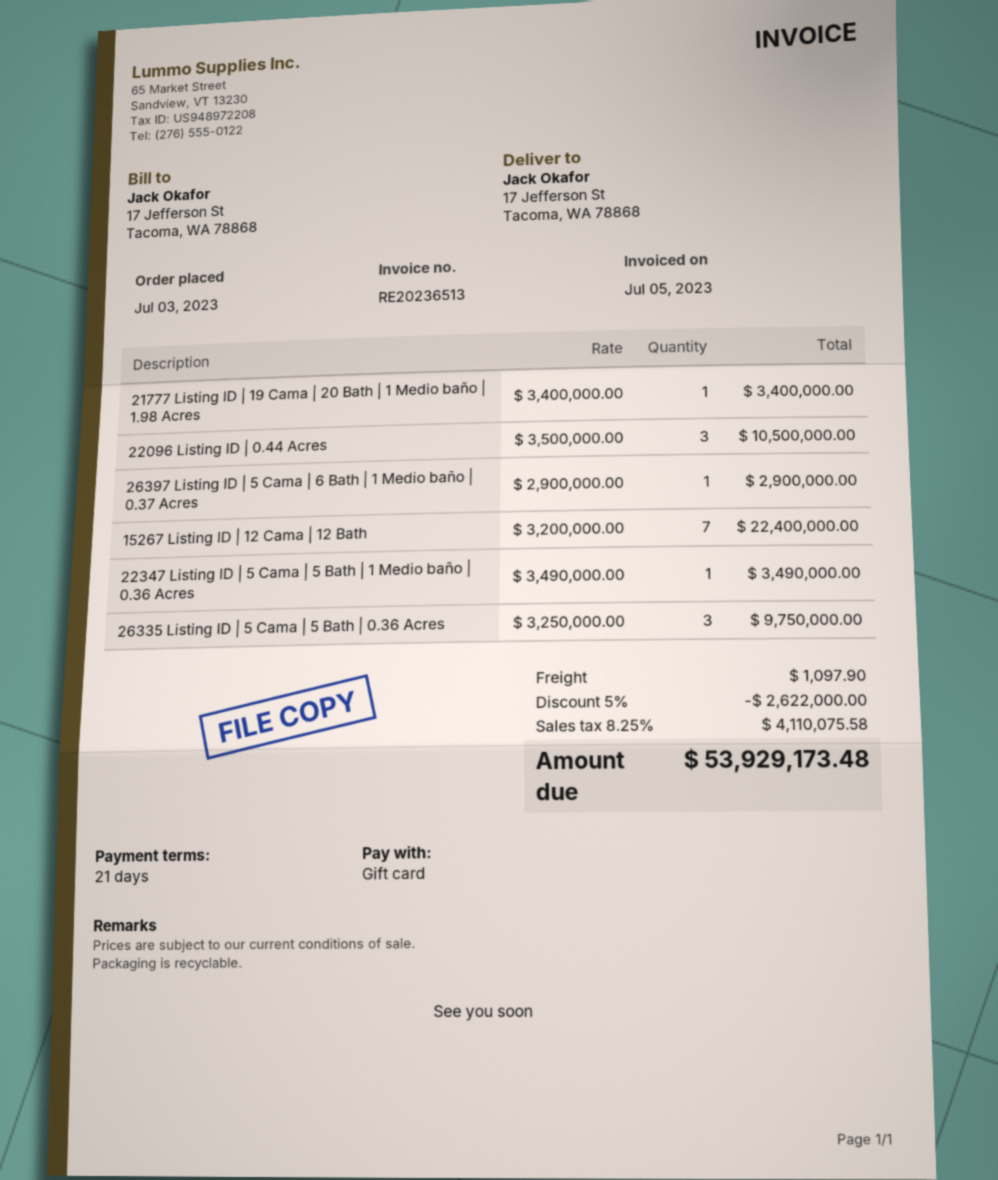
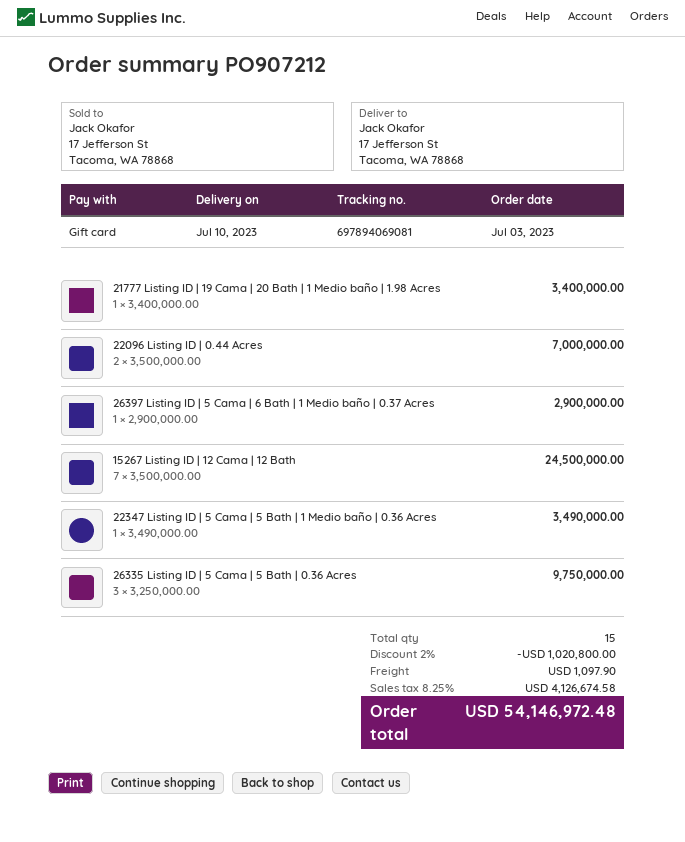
22096 Listing ID | 0.44 Acres: 3 x 3500000.00 = 10500000.00 -> 2 x 3500000.00 = 7000000.00
15267 Listing ID | 12 Cama | 12 Bath: 7 x 3200000.00 = 22400000.00 -> 7 x 3500000.00 = 24500000.00
discount: 5% = 2622000.00 -> 2% = 1020800.00
tax: 8.25% = 4110075.58 -> 8.25% = 4126674.58
total: 53929173.48 -> 54146972.48

